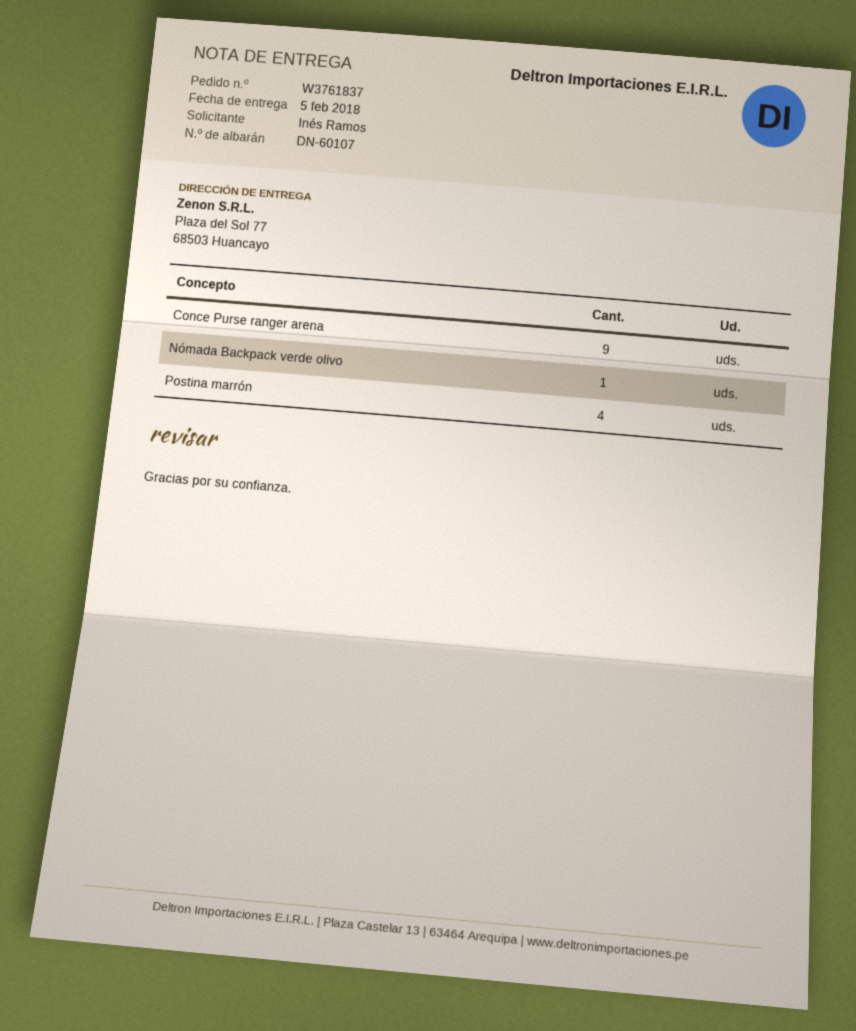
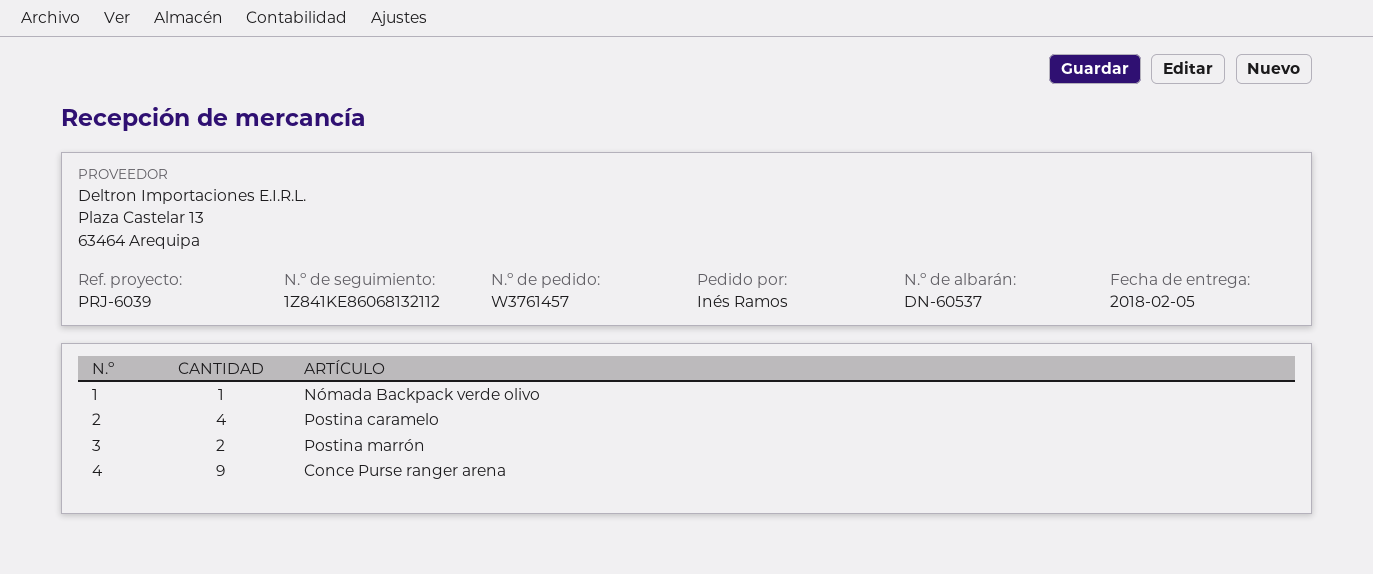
order number: W3761837 -> W3761457
delivery note number: DN-60107 -> DN-60537
Postina marrón: 4 -> 2
Postina caramelo: none -> 4

